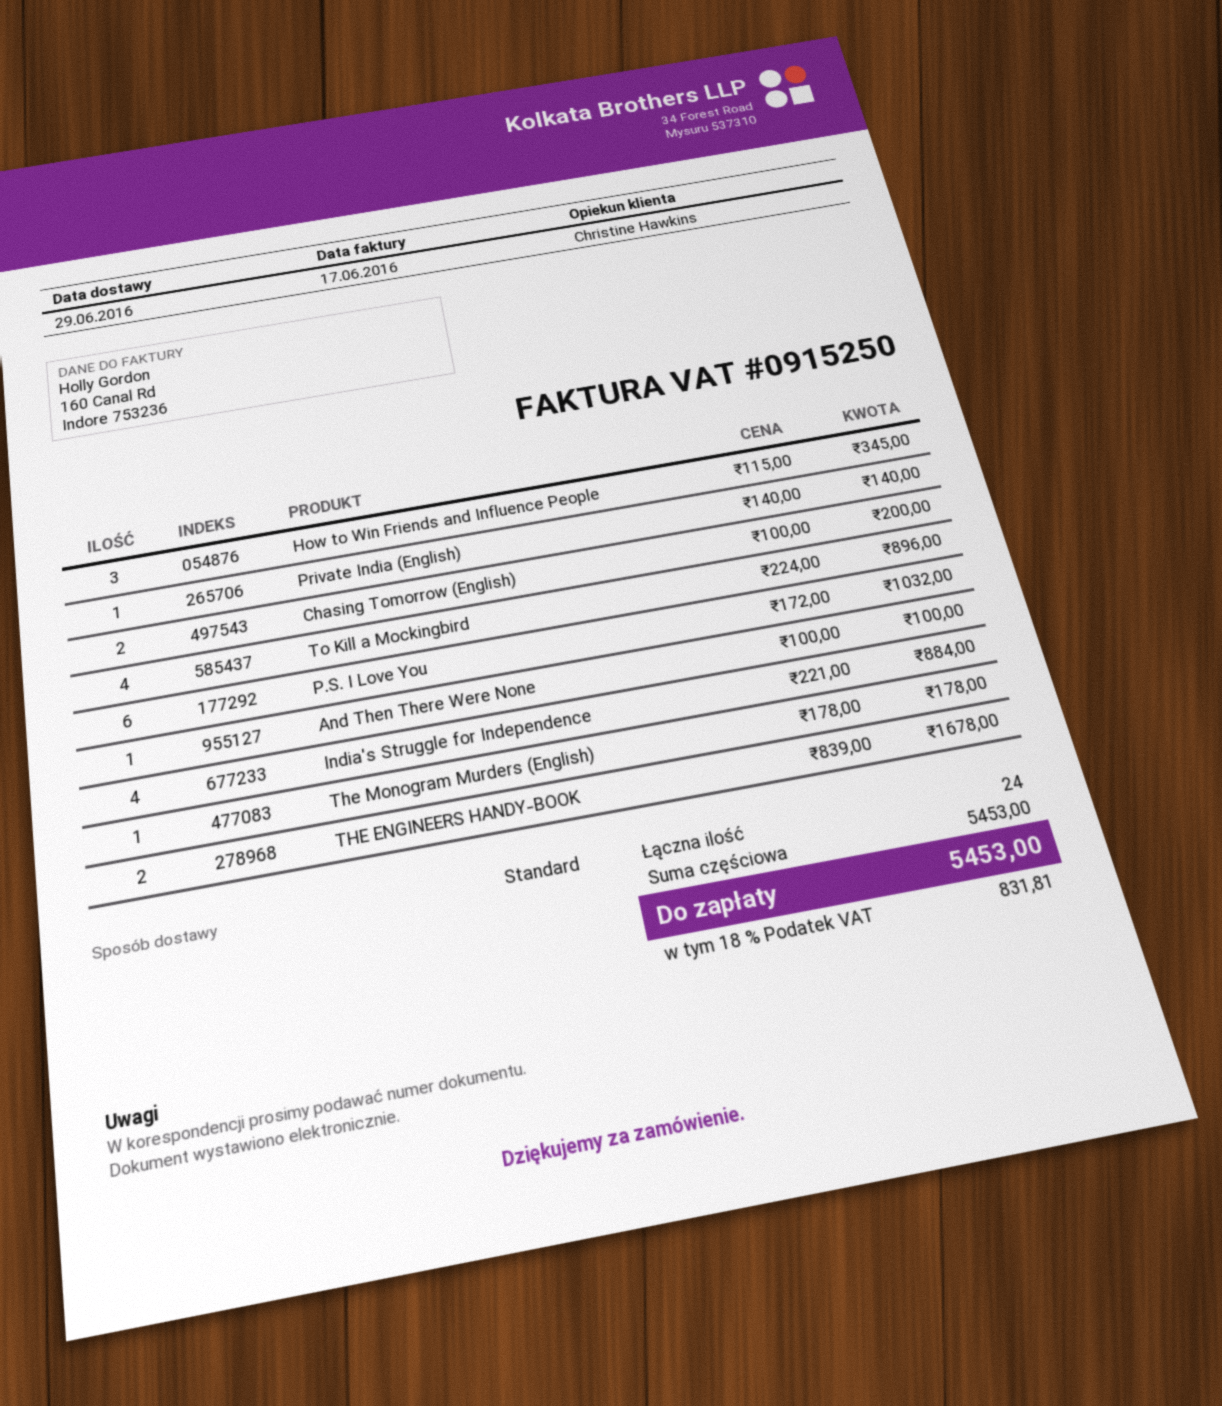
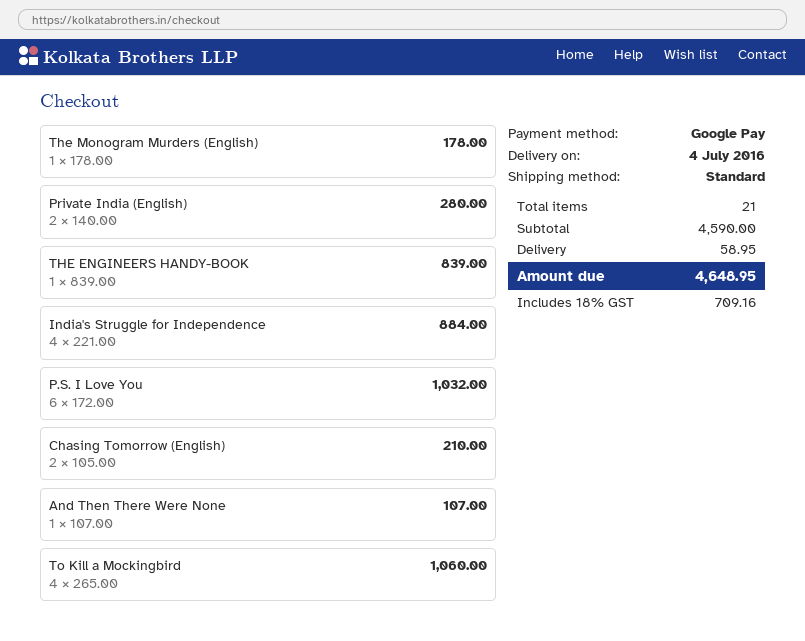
delivery date: 2016-06-29 -> 2016-07-04
How to Win Friends and Influence People: 3 x 115.00 = 345.00 -> none
Private India (English): 1 x 140.00 = 140.00 -> 2 x 140.00 = 280.00
Chasing Tomorrow (English): 2 x 100.00 = 200.00 -> 2 x 105.00 = 210.00
To Kill a Mockingbird: 4 x 224.00 = 896.00 -> 4 x 265.00 = 1060.00
And Then There Were None: 1 x 100.00 = 100.00 -> 1 x 107.00 = 107.00
THE ENGINEERS HANDY-BOOK: 2 x 839.00 = 1678.00 -> 1 x 839.00 = 839.00
total quantity: 24 -> 21
subtotal: 5453.00 -> 4590.00
shipping: none -> 58.95
tax: 18% = 831.81 -> 18% = 709.16
total: 5453.00 -> 4648.95

